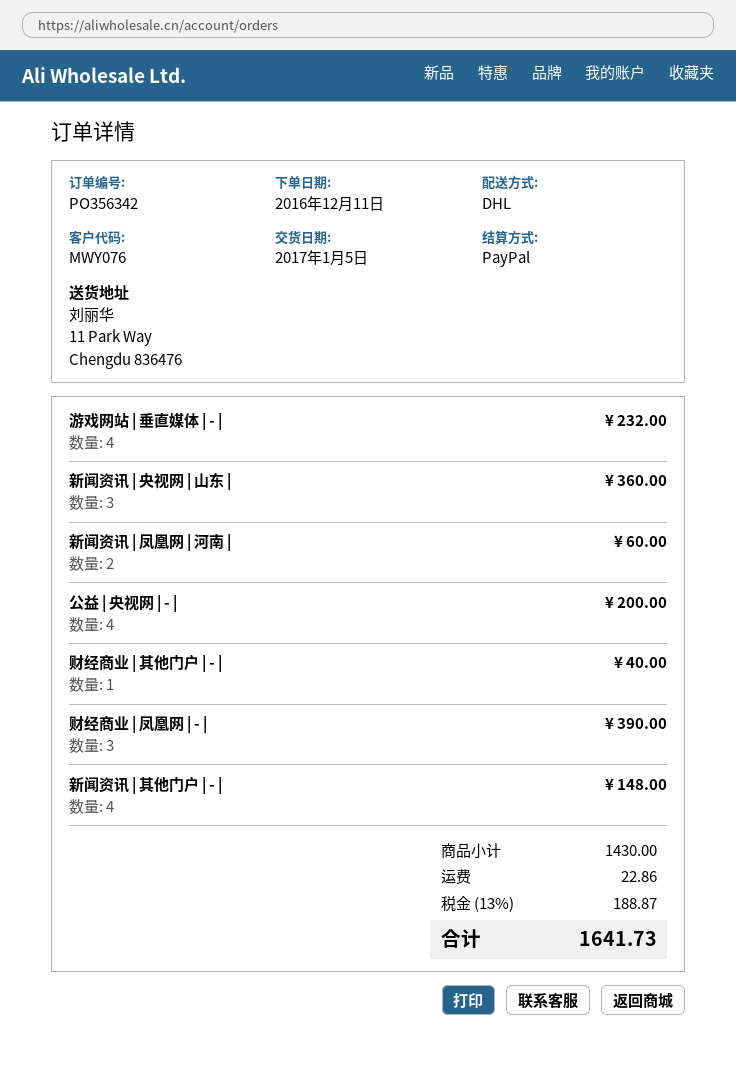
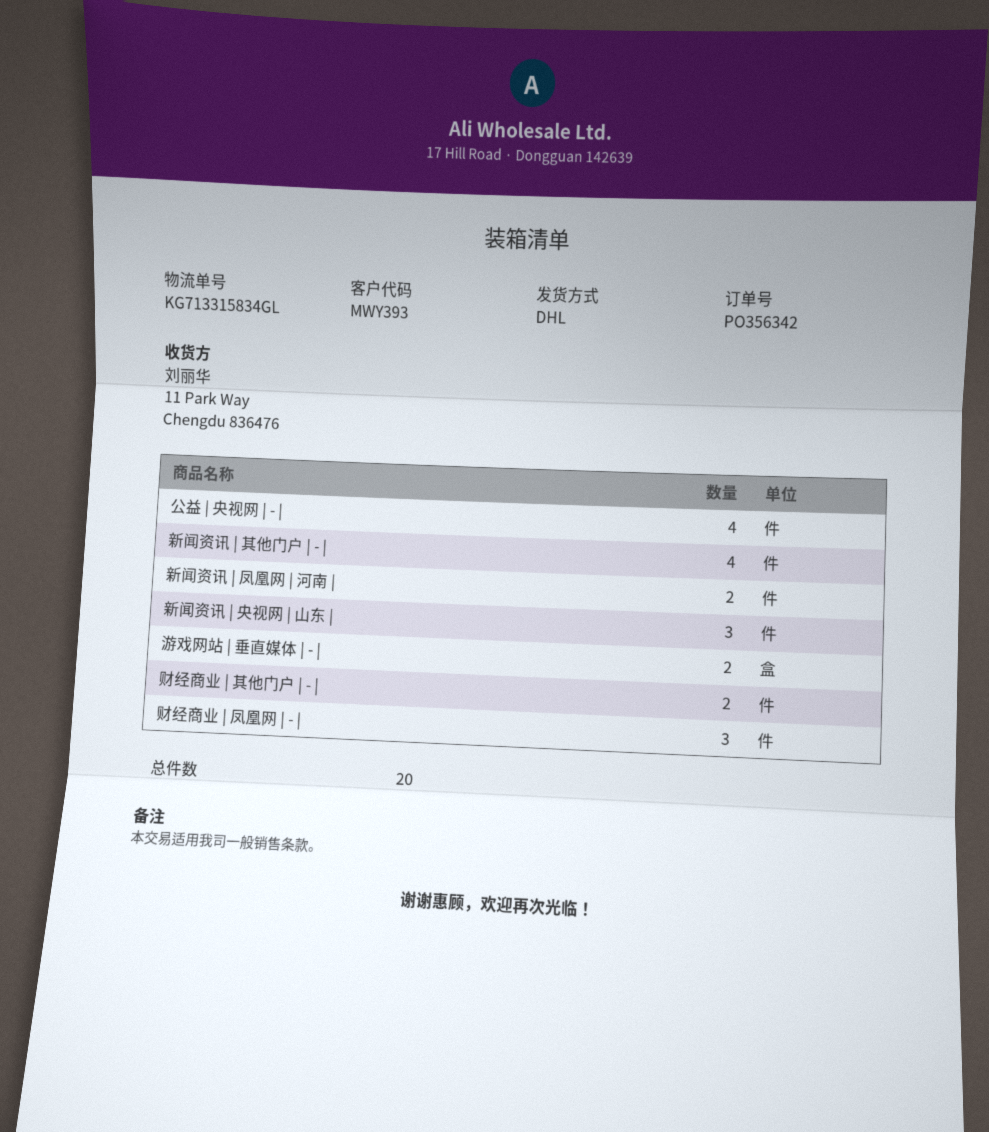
customer number: MWY076 -> MWY393
游戏网站 | 垂直媒体 | - |: 4 -> 2
财经商业 | 其他门户 | - |: 1 -> 2

